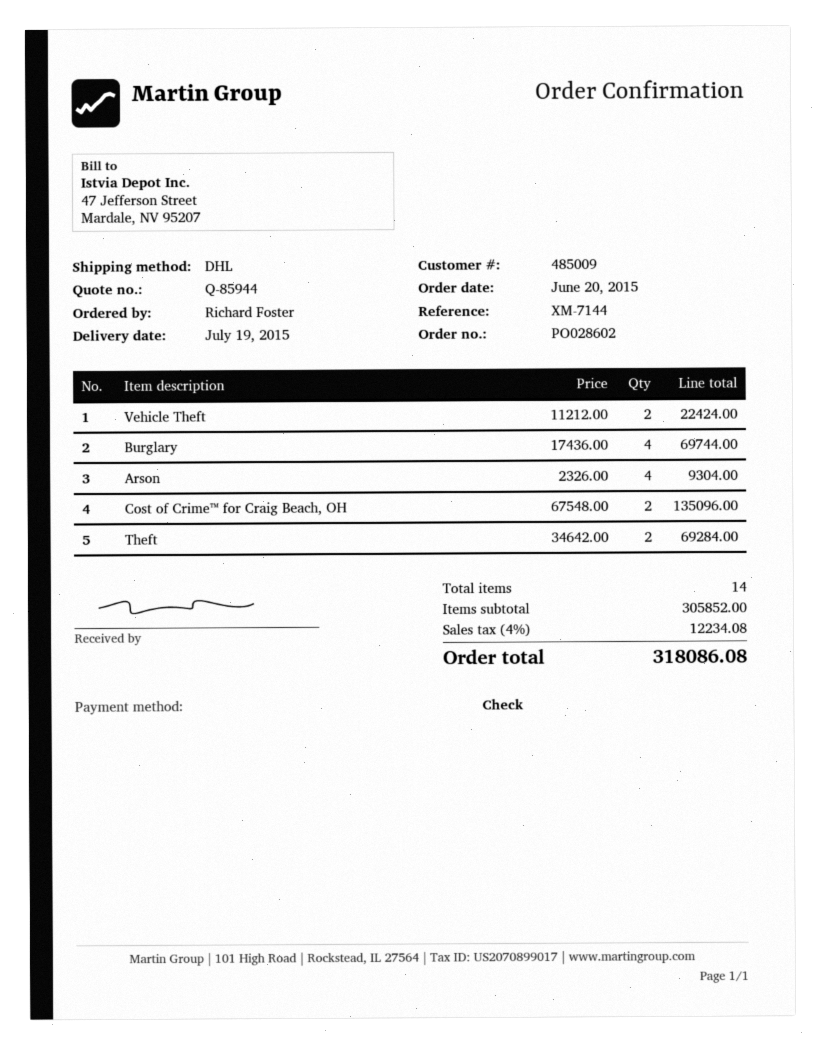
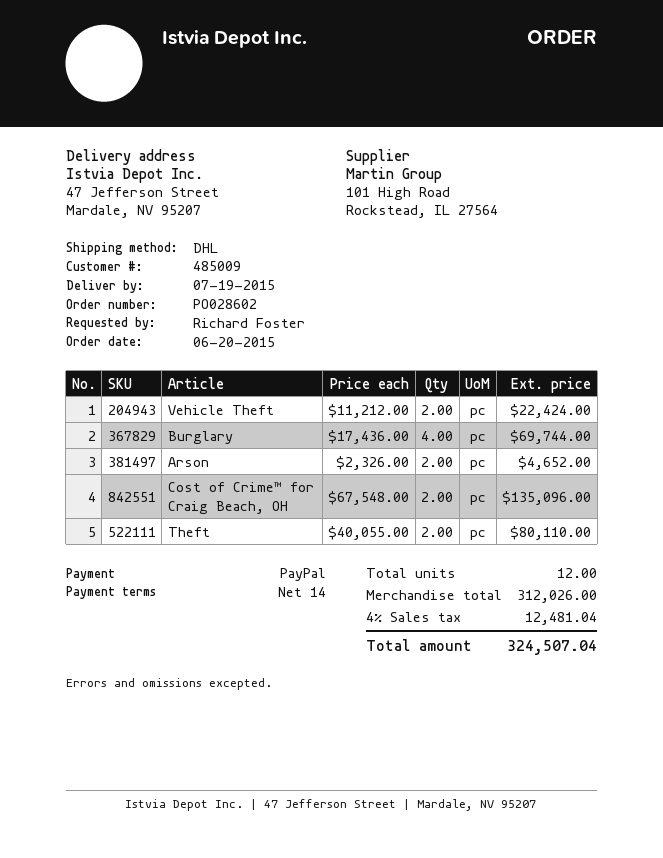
payment method: cheque -> PayPal
Arson: 4 x 2326.00 = 9304.00 -> 2 x 2326.00 = 4652.00
Theft: 2 x 34642.00 = 69284.00 -> 2 x 40055.00 = 80110.00
total quantity: 14 -> 12
subtotal: 305852.00 -> 312026.00
tax: 4% = 12234.08 -> 4% = 12481.04
total: 318086.08 -> 324507.04

